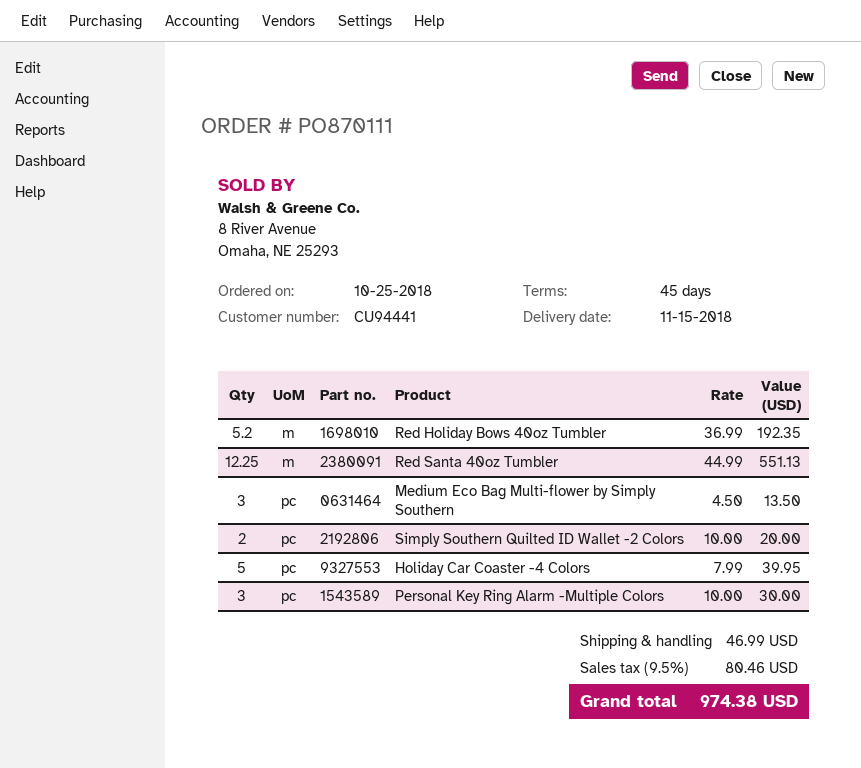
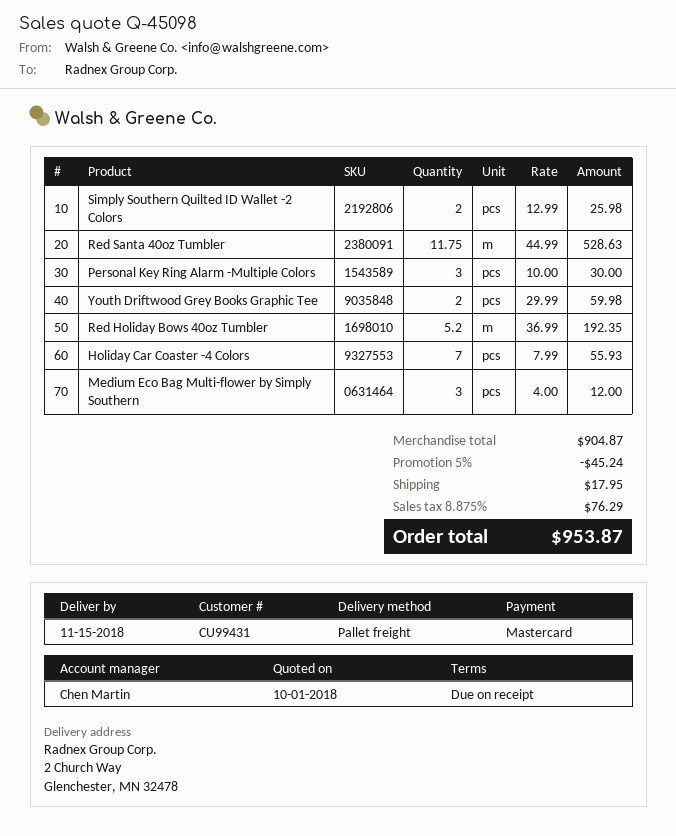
payment terms: 45 days -> on receipt
customer number: CU94441 -> CU99431
Red Santa 40oz Tumbler: 12.25 x 44.99 = 551.13 -> 11.75 x 44.99 = 528.63
Medium Eco Bag Multi-flower by Simply Southern: 3 x 4.50 = 13.50 -> 3 x 4.00 = 12.00
Simply Southern Quilted ID Wallet -2 Colors: 2 x 10.00 = 20.00 -> 2 x 12.99 = 25.98
Holiday Car Coaster -4 Colors: 5 x 7.99 = 39.95 -> 7 x 7.99 = 55.93
Youth Driftwood Grey Books Graphic Tee: none -> 2 x 29.99 = 59.98
discount: none -> 5% = 45.24
shipping: 46.99 -> 17.95
tax: 9.5% = 80.46 -> 8.875% = 76.29
total: 974.38 -> 953.87

